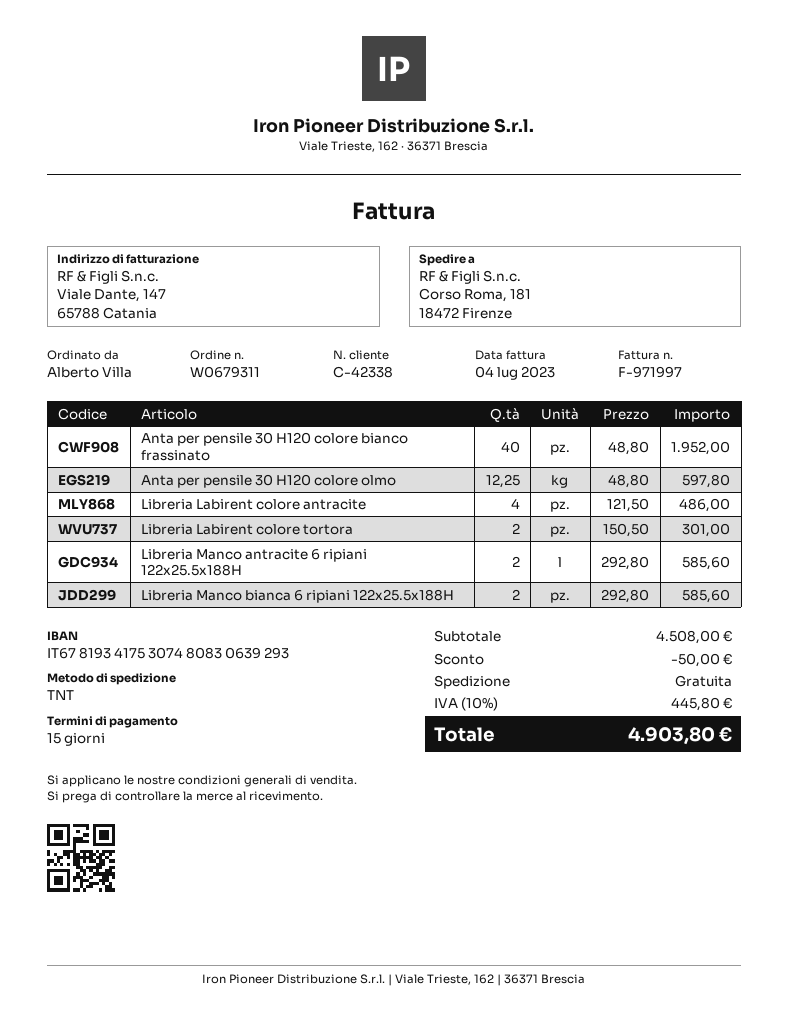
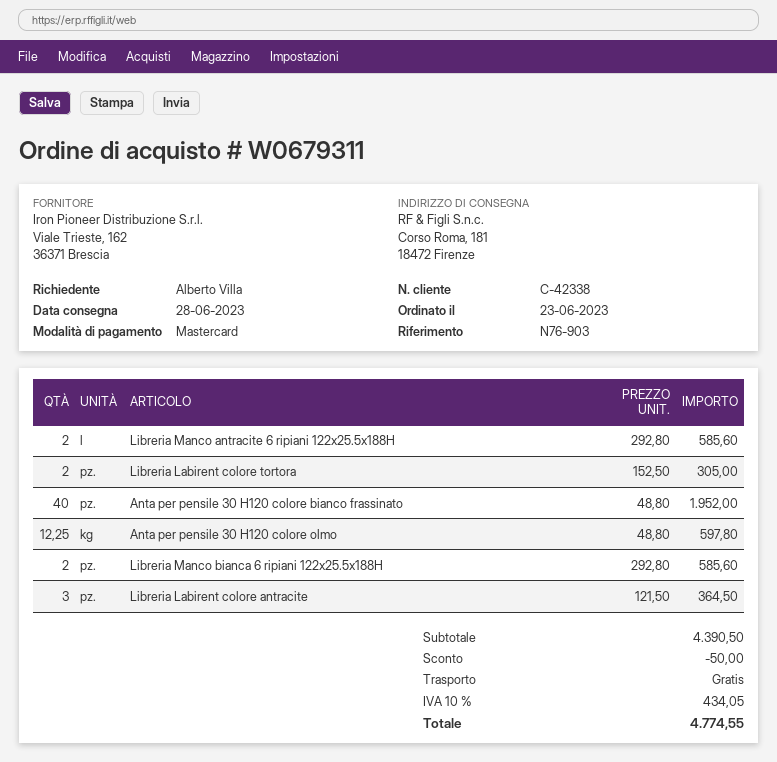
Libreria Labirent colore antracite: 4 x 121.50 = 486.00 -> 3 x 121.50 = 364.50
Libreria Labirent colore tortora: 2 x 150.50 = 301.00 -> 2 x 152.50 = 305.00
subtotal: 4508.00 -> 4390.50
tax: 10% = 445.80 -> 10% = 434.05
total: 4903.80 -> 4774.55

